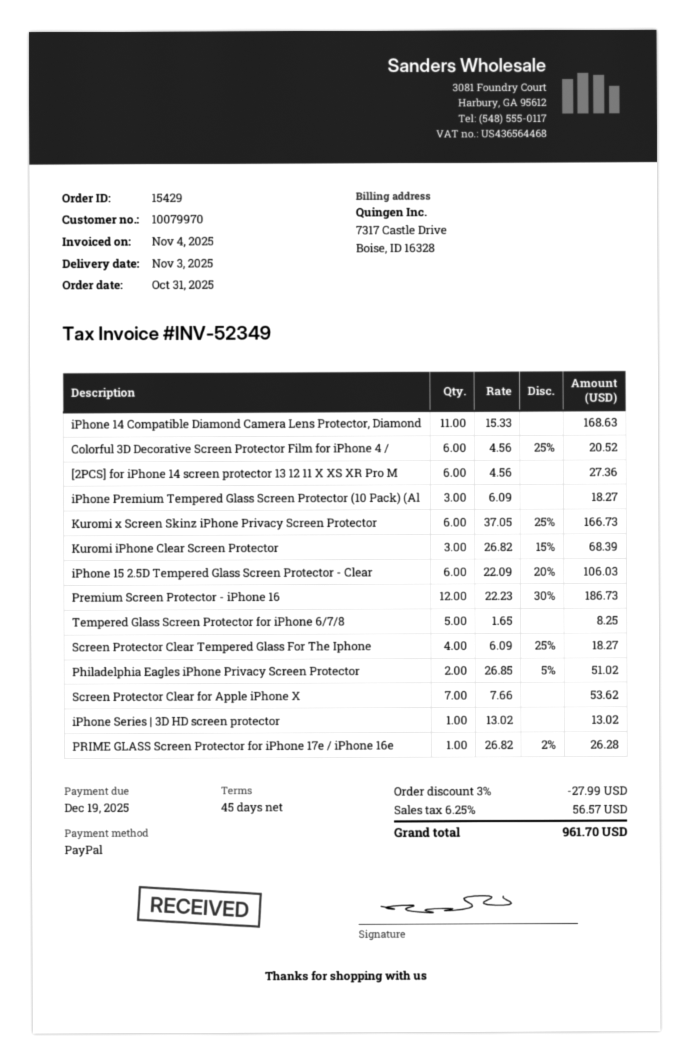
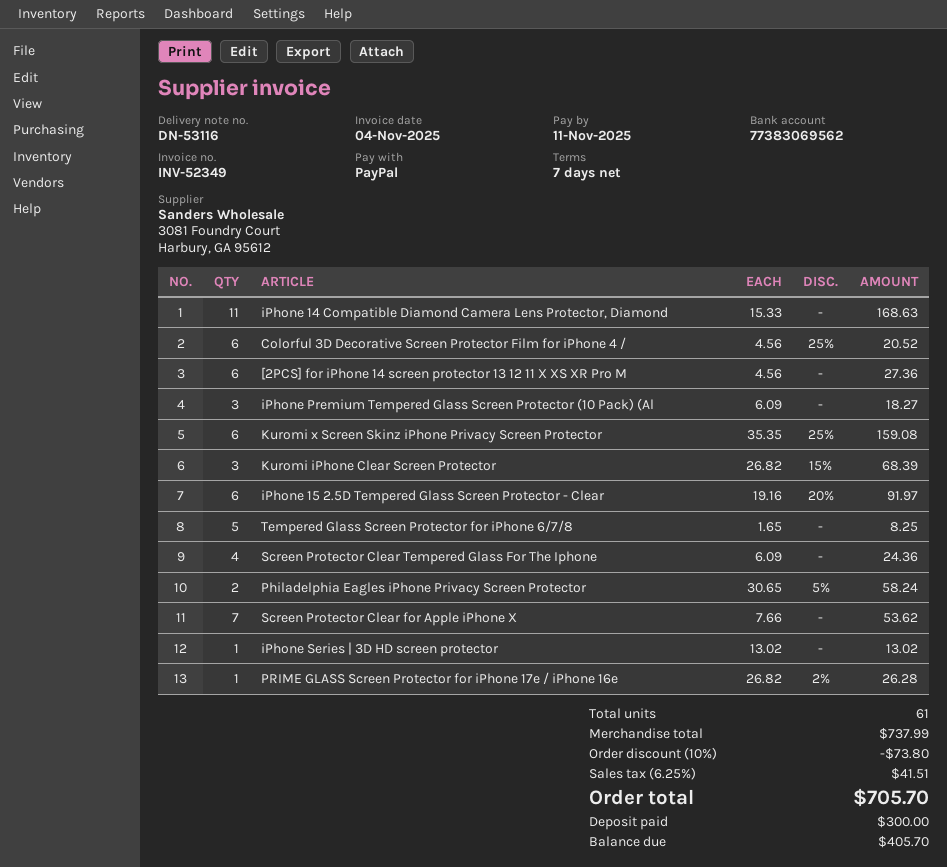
payment terms: 45 days -> 7 days
due date: 2025-12-19 -> 2025-11-11
Kuromi x Screen Skinz iPhone Privacy Screen Protector: 6 x 37.05 - 25% = 166.73 -> 6 x 35.35 - 25% = 159.08
iPhone 15 2.5D Tempered Glass Screen Protector - Clear: 6 x 22.09 - 20% = 106.03 -> 6 x 19.16 - 20% = 91.97
Premium Screen Protector - iPhone 16: 12 x 22.23 - 30% = 186.73 -> none
Screen Protector Clear Tempered Glass For The Iphone: 4 x 6.09 - 25% = 18.27 -> 4 x 6.09 = 24.36
Philadelphia Eagles iPhone Privacy Screen Protector: 2 x 26.85 - 5% = 51.02 -> 2 x 30.65 - 5% = 58.24
discount: 3% = 27.99 -> 10% = 73.80
tax: 6.25% = 56.57 -> 6.25% = 41.51
total: 961.70 -> 705.70

